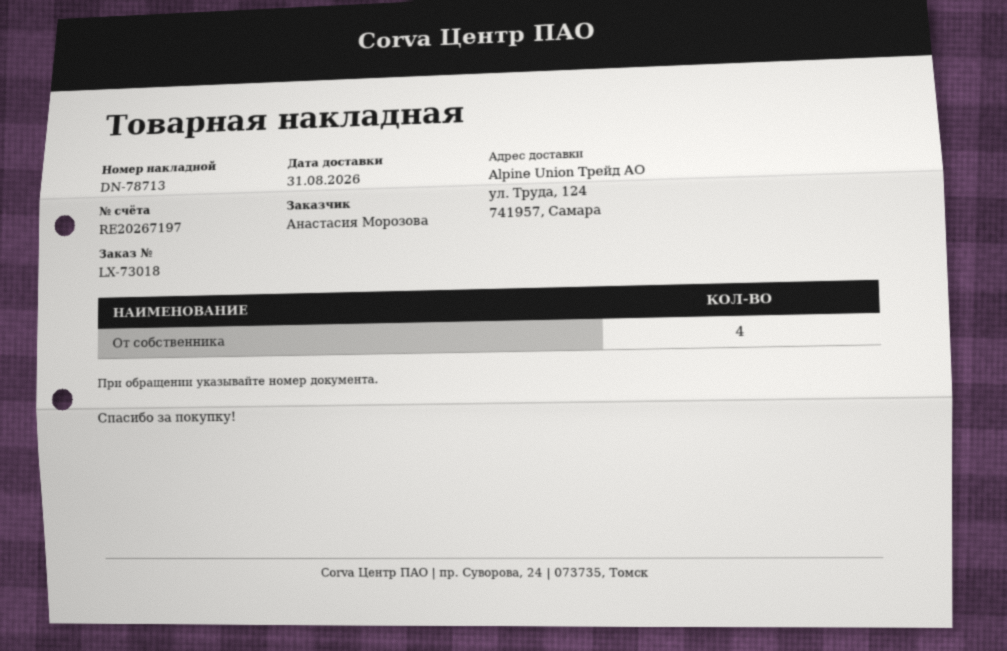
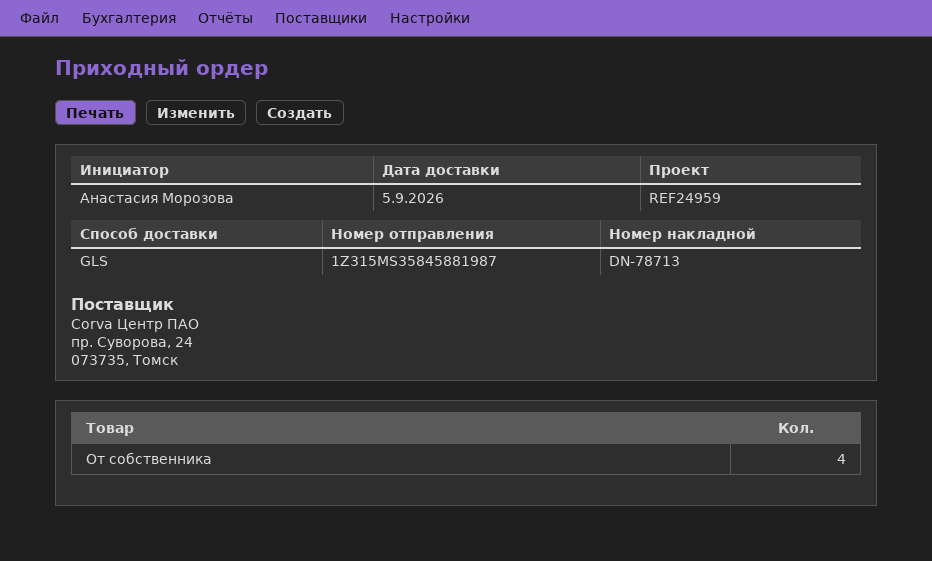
delivery date: 2026-08-31 -> 2026-09-05

